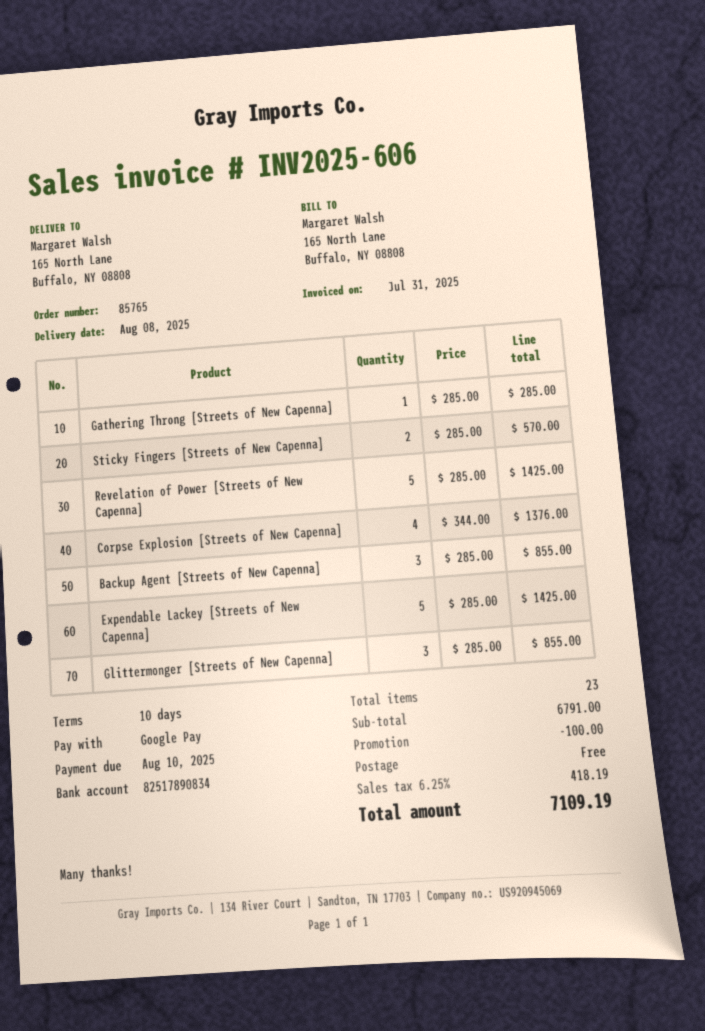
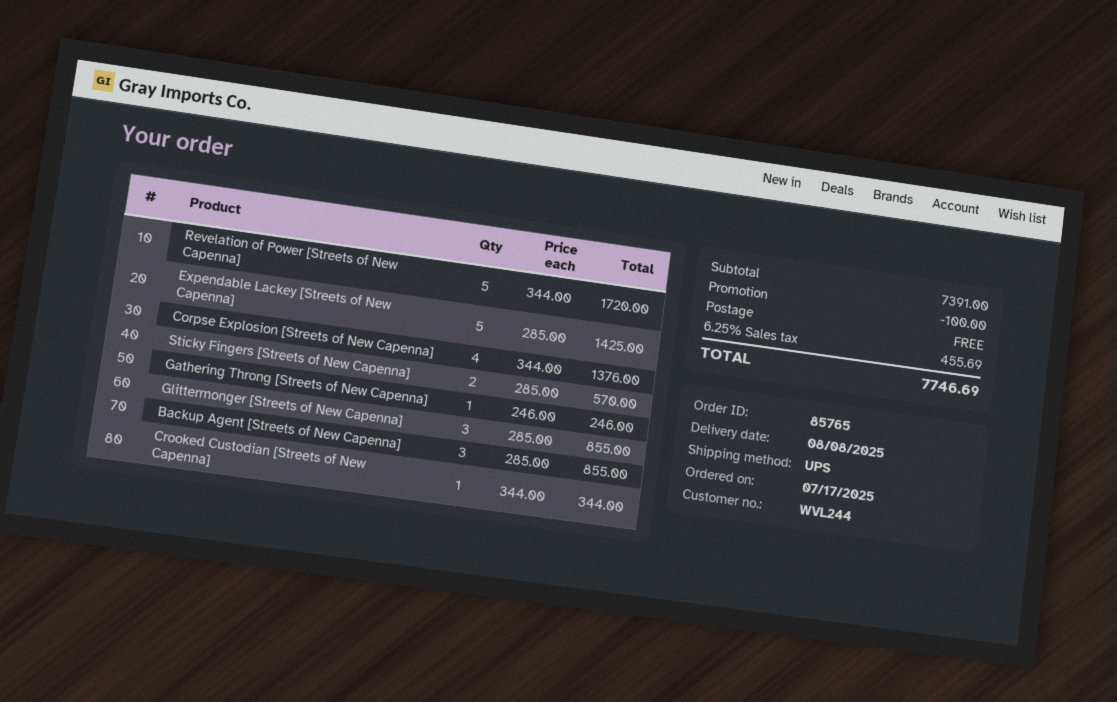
Gathering Throng [Streets of New Capenna]: 1 x 285.00 = 285.00 -> 1 x 246.00 = 246.00
Revelation of Power [Streets of New Capenna]: 5 x 285.00 = 1425.00 -> 5 x 344.00 = 1720.00
Crooked Custodian [Streets of New Capenna]: none -> 1 x 344.00 = 344.00
subtotal: 6791.00 -> 7391.00
tax: 6.25% = 418.19 -> 6.25% = 455.69
total: 7109.19 -> 7746.69

